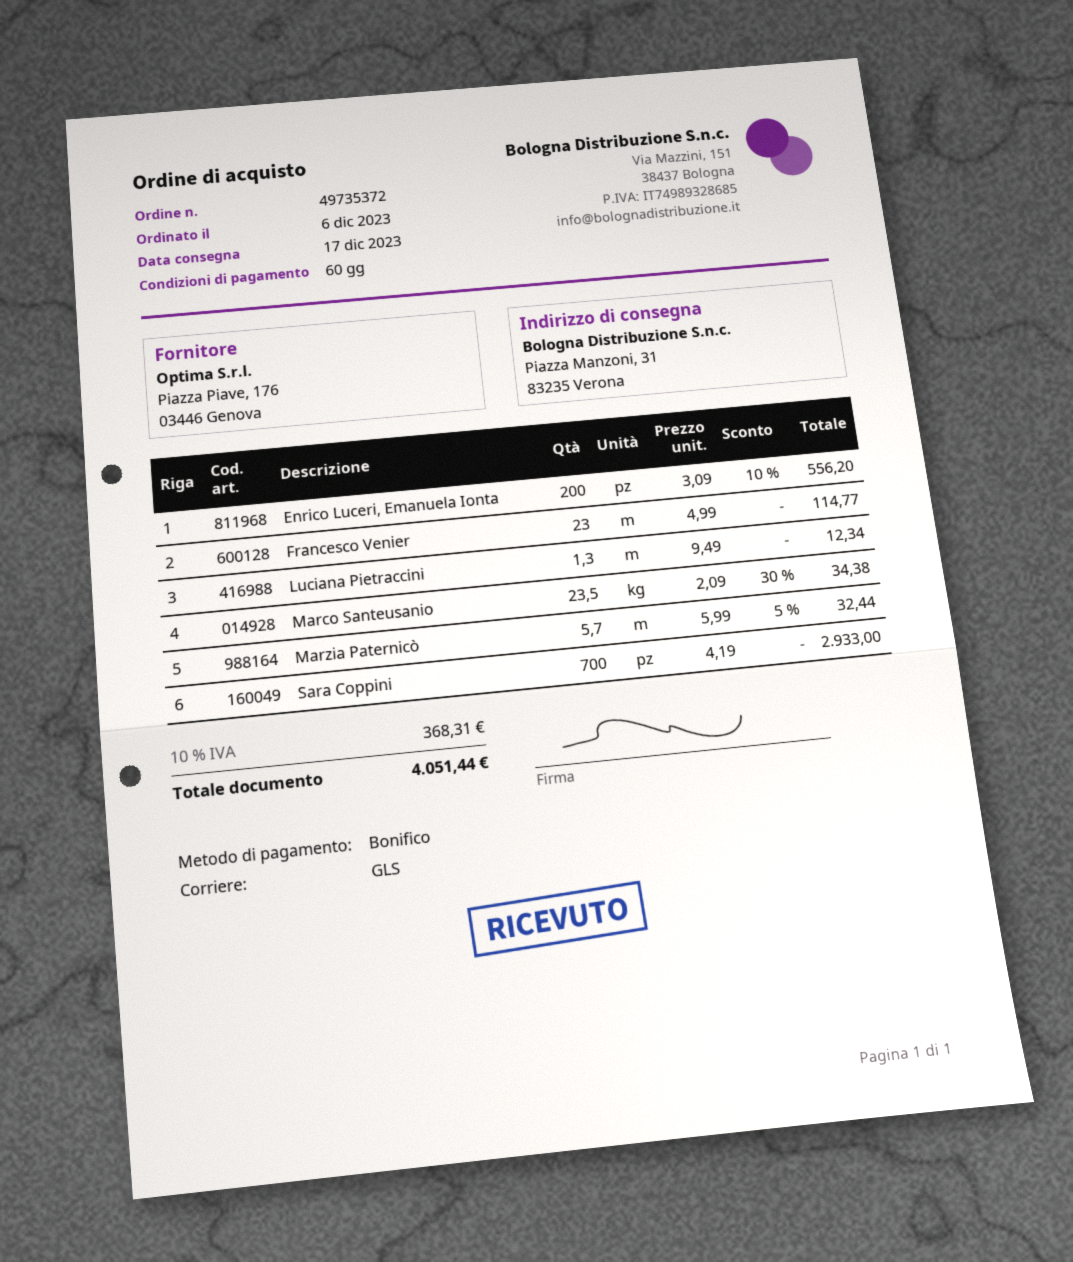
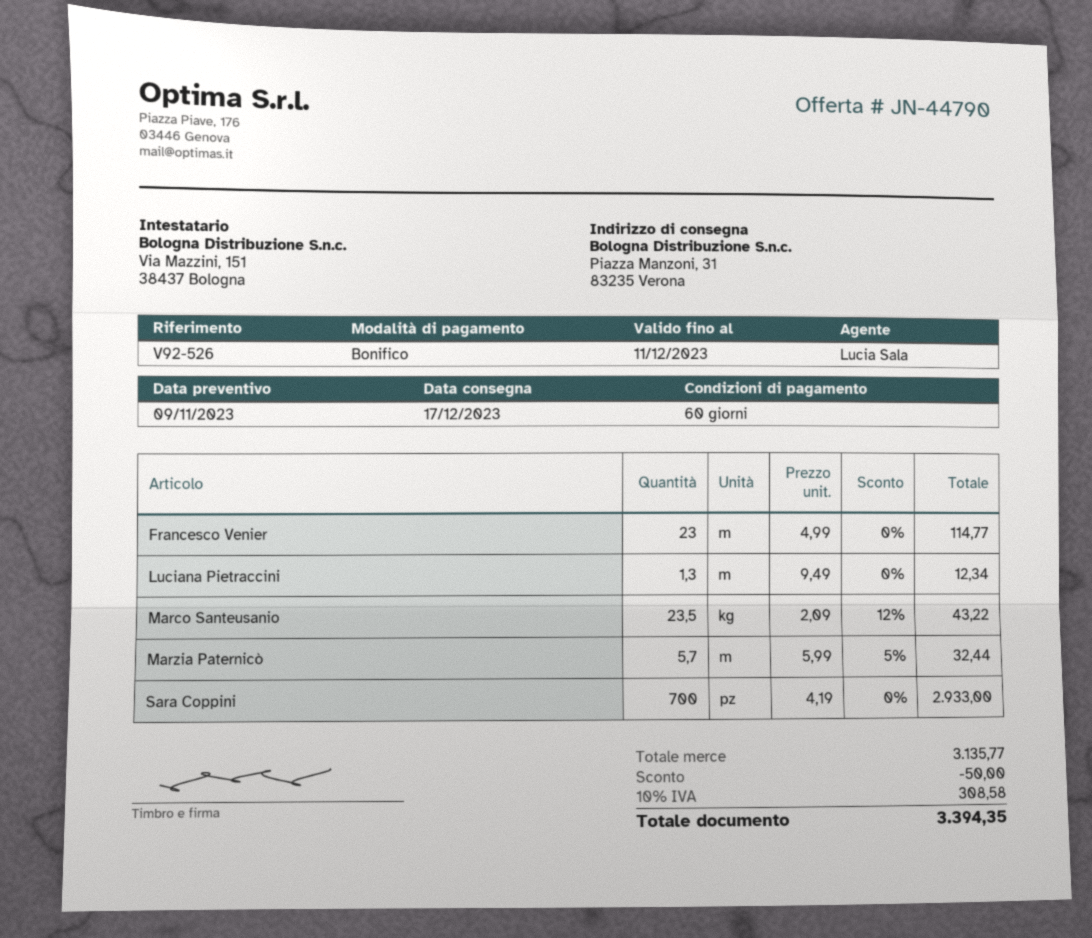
Enrico Luceri, Emanuela Ionta: 200 x 3.09 - 10% = 556.20 -> none
Marco Santeusanio: 23.5 x 2.09 - 30% = 34.38 -> 23.5 x 2.09 - 12% = 43.22
discount: none -> 50.00
tax: 10% = 368.31 -> 10% = 308.58
total: 4051.44 -> 3394.35

